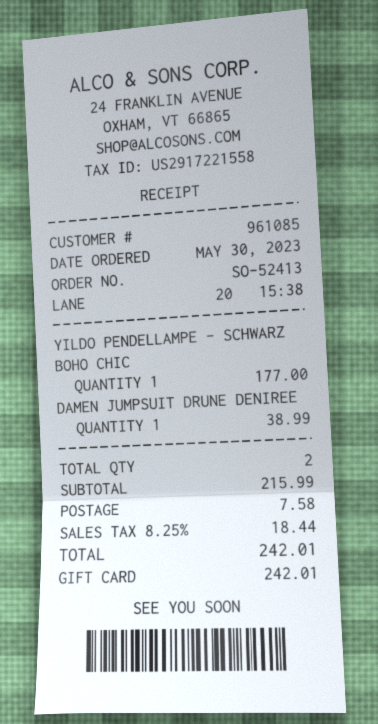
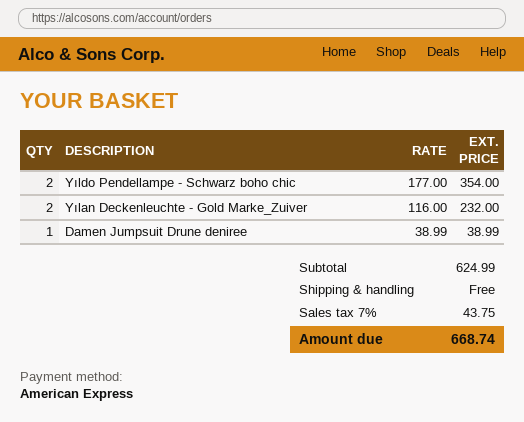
payment method: gift card -> American Express
YILDO PENDELLAMPE - SCHWARZ BOHO CHIC: 1 for 177.00 -> 2 for 354.00
Yılan Deckenleuchte - Gold Marke_Zuiver: none -> 2 for 232.00
subtotal: 215.99 -> 624.99
shipping: 7.58 -> 0.00
tax: 8.25% = 18.44 -> 7% = 43.75
total: 242.01 -> 668.74

